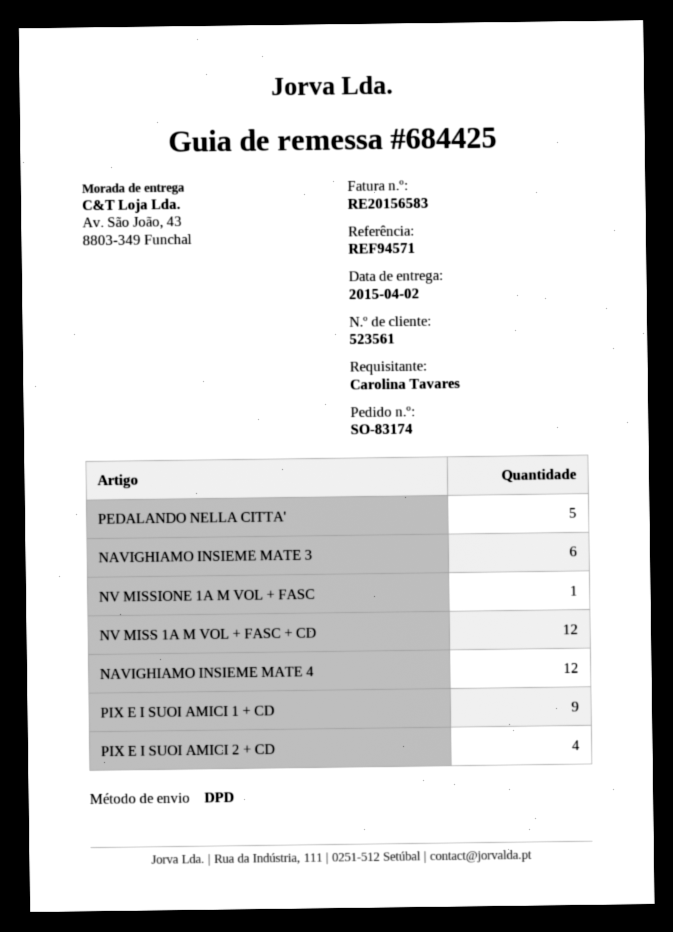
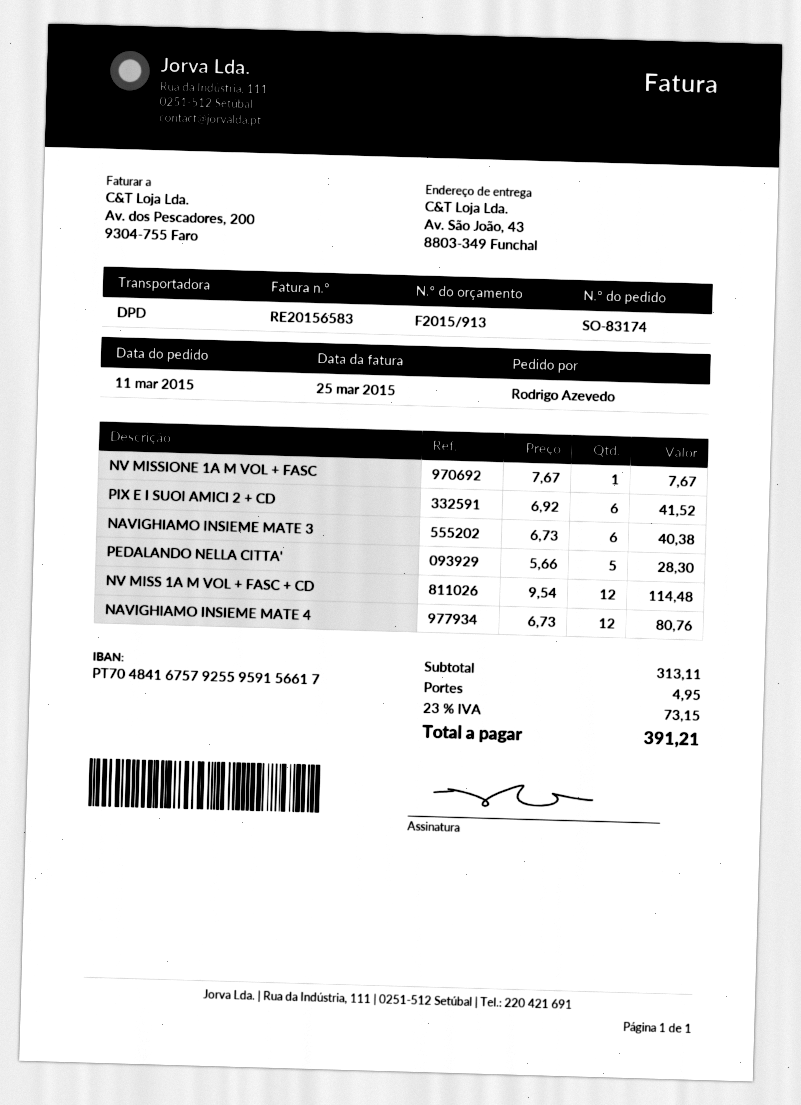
ordered by: Carolina Tavares -> Rodrigo Azevedo
PIX E I SUOI AMICI 1 + CD: 9 -> none
PIX E I SUOI AMICI 2 + CD: 4 -> 6

